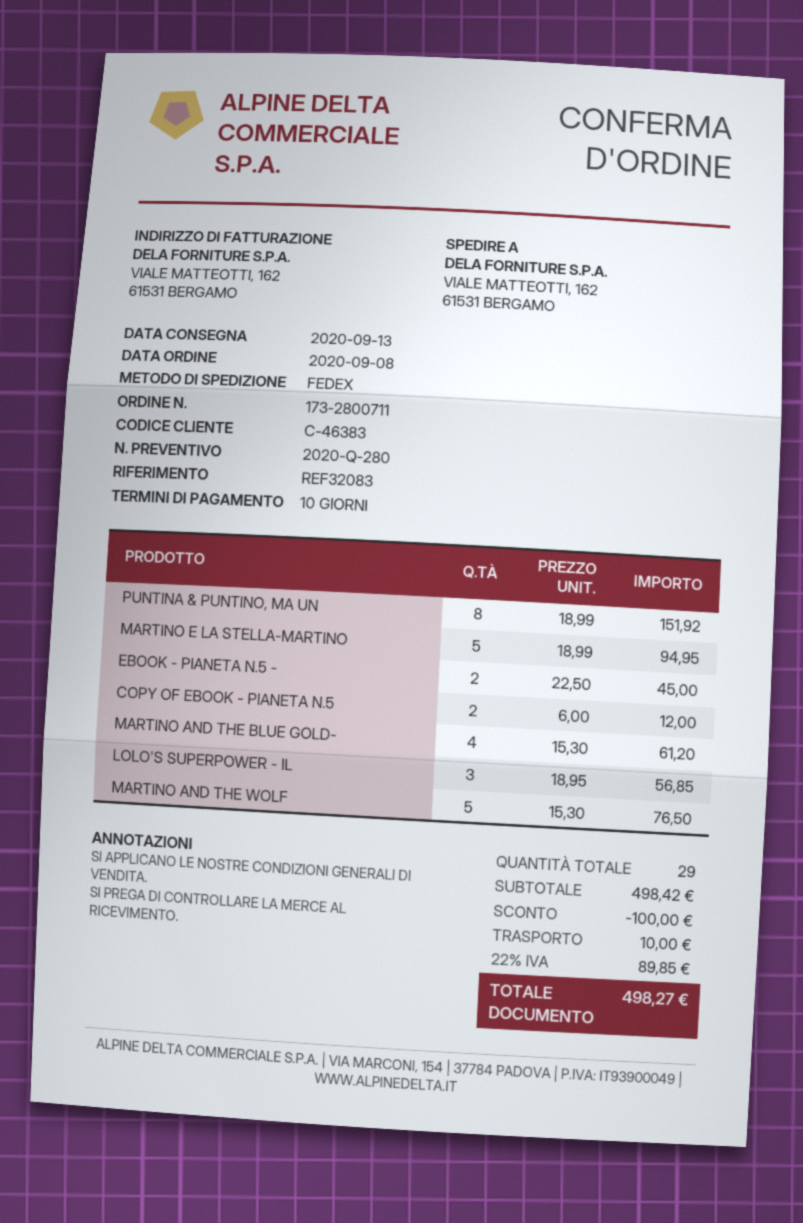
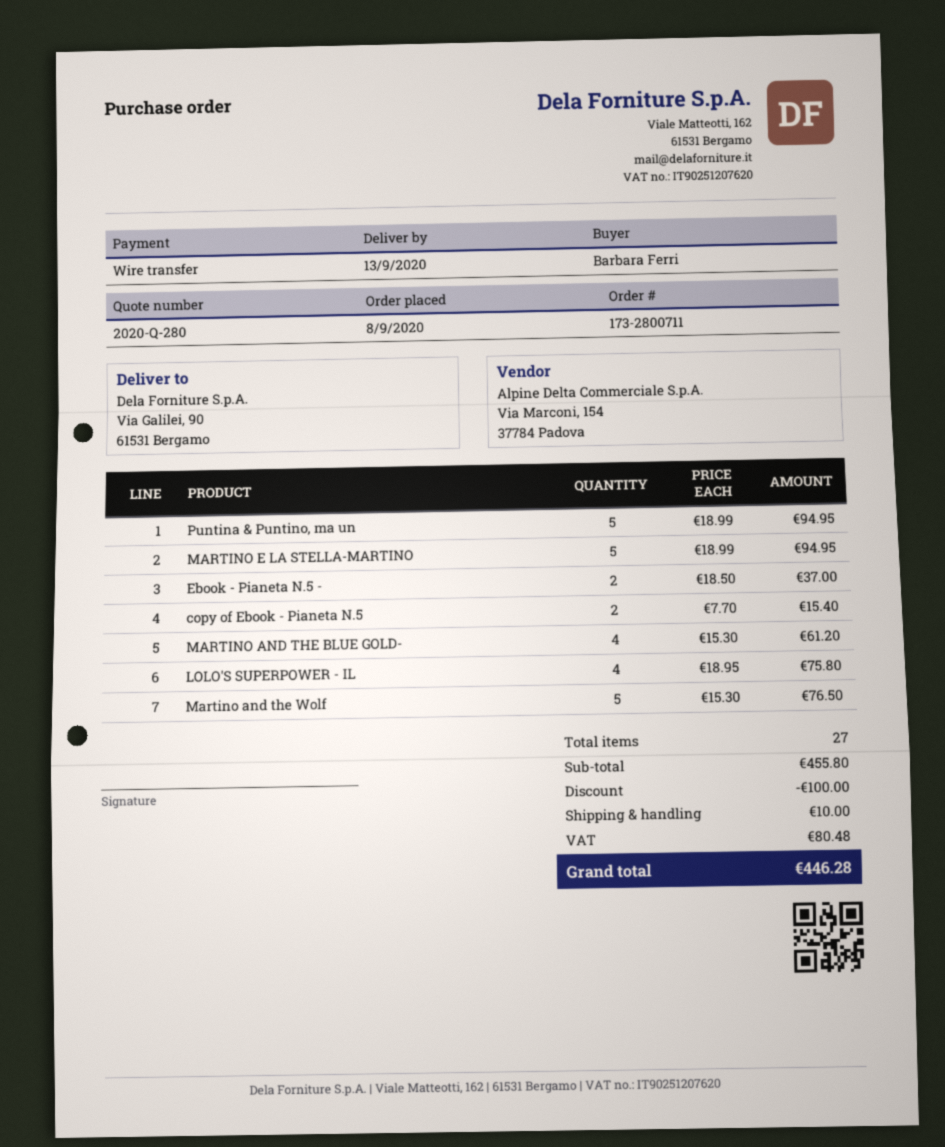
ship to: VIALE MATTEOTTI, 162, 61531 BERGAMO -> Via Galilei, 90, 61531 Bergamo
PUNTINA & PUNTINO, MA UN: 8 x 18.99 = 151.92 -> 5 x 18.99 = 94.95
EBOOK - PIANETA N.5 -: 2 x 22.50 = 45.00 -> 2 x 18.50 = 37.00
COPY OF EBOOK - PIANETA N.5: 2 x 6.00 = 12.00 -> 2 x 7.70 = 15.40
LOLO'S SUPERPOWER - IL: 3 x 18.95 = 56.85 -> 4 x 18.95 = 75.80
total quantity: 29 -> 27
subtotal: 498.42 -> 455.80
tax: 89.85 -> 80.48
total: 498.27 -> 446.28

